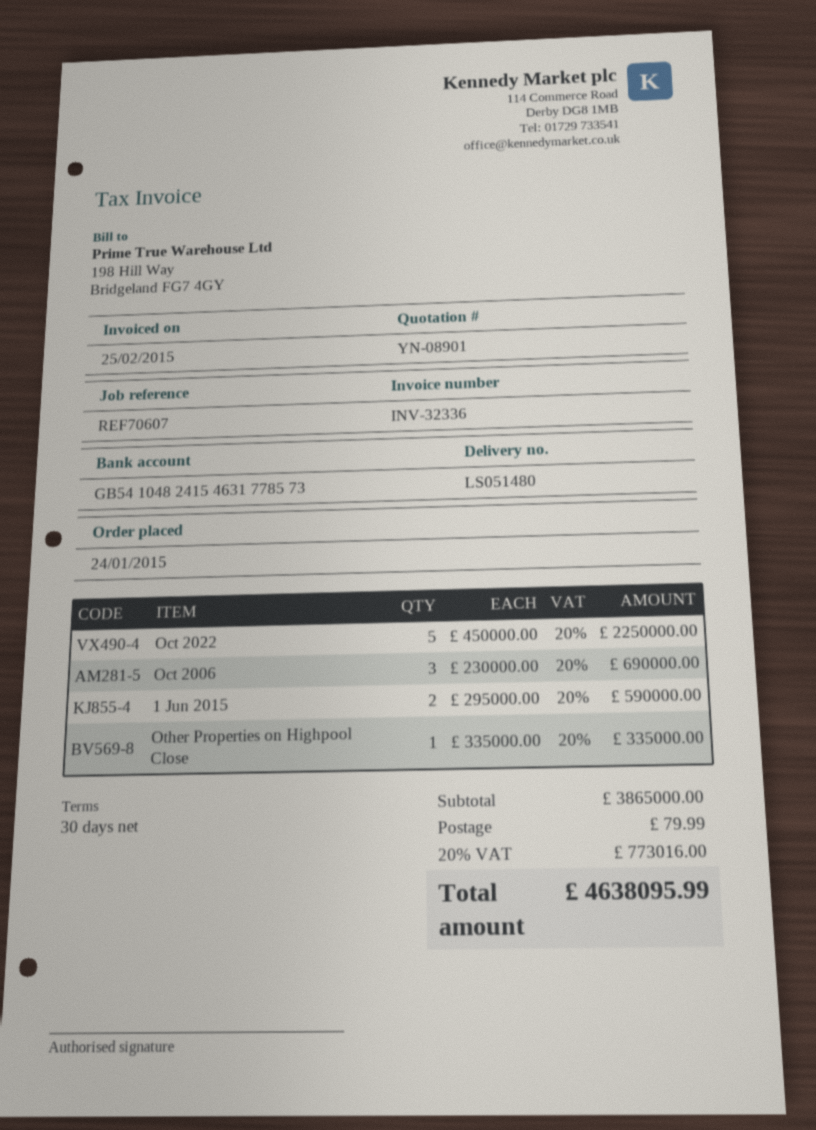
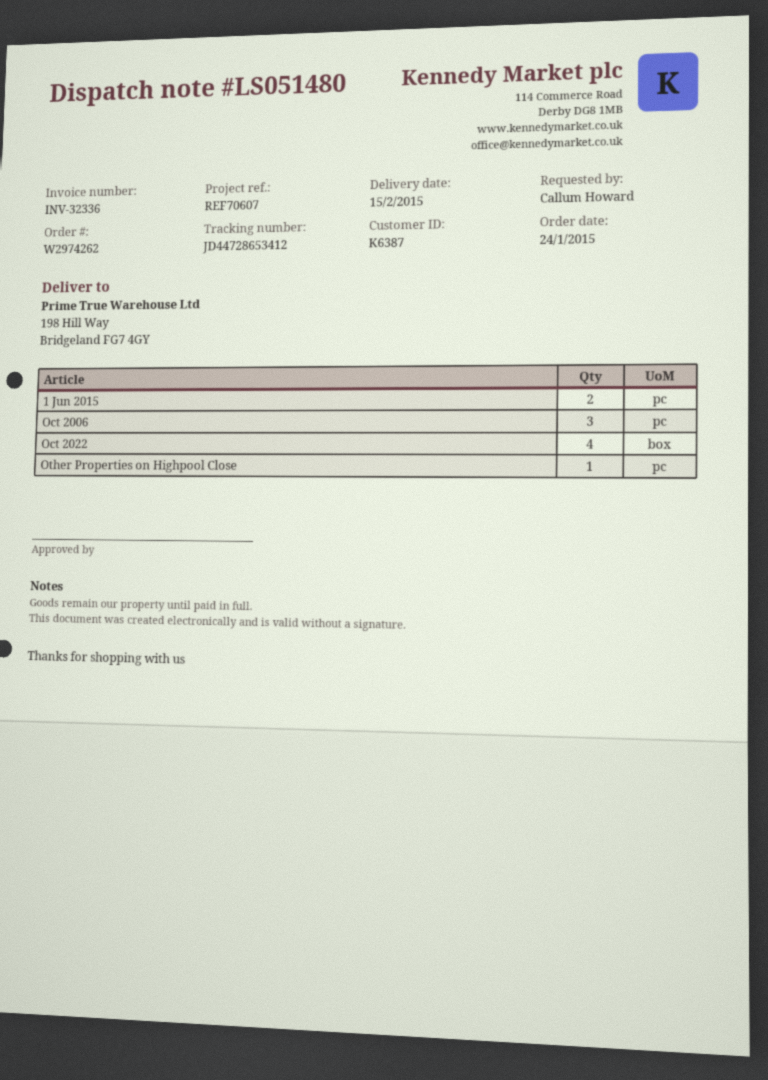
Oct 2022: 5 -> 4

